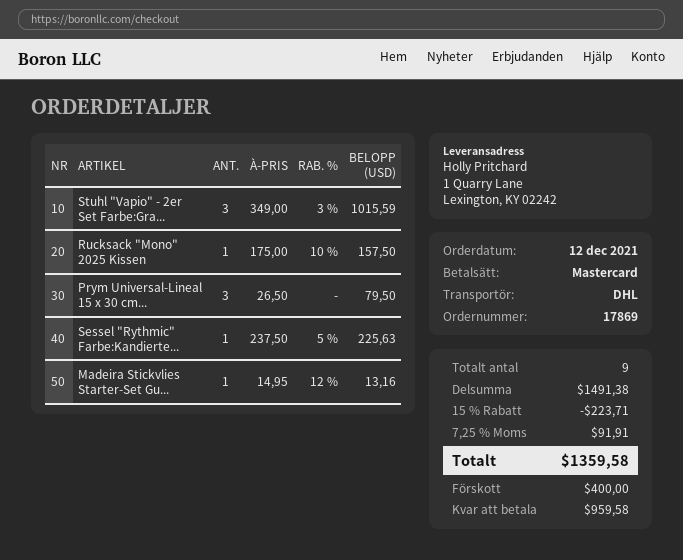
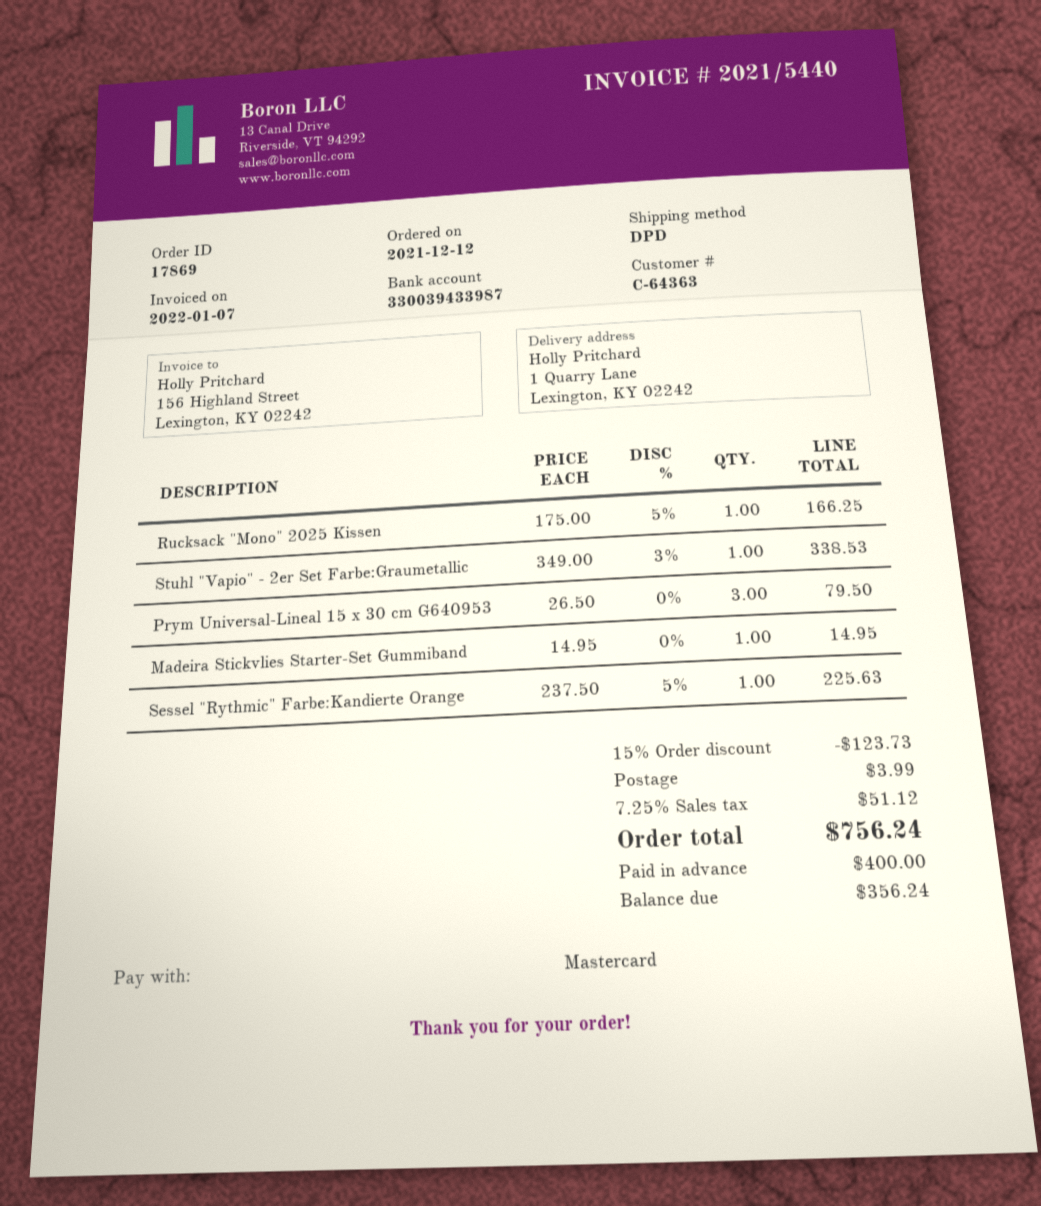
shipping method: DHL -> DPD
Stuhl "Vapio" - 2er Set Farbe:Gra...: 3 x 349.00 - 3% = 1015.59 -> 1 x 349.00 - 3% = 338.53
Rucksack "Mono" 2025 Kissen: 1 x 175.00 - 10% = 157.50 -> 1 x 175.00 - 5% = 166.25
Madeira Stickvlies Starter-Set Gu...: 1 x 14.95 - 12% = 13.16 -> 1 x 14.95 = 14.95
discount: 15% = 223.71 -> 15% = 123.73
shipping: none -> 3.99
tax: 7.25% = 91.91 -> 7.25% = 51.12
total: 1359.58 -> 756.24
balance: 959.58 -> 356.24

